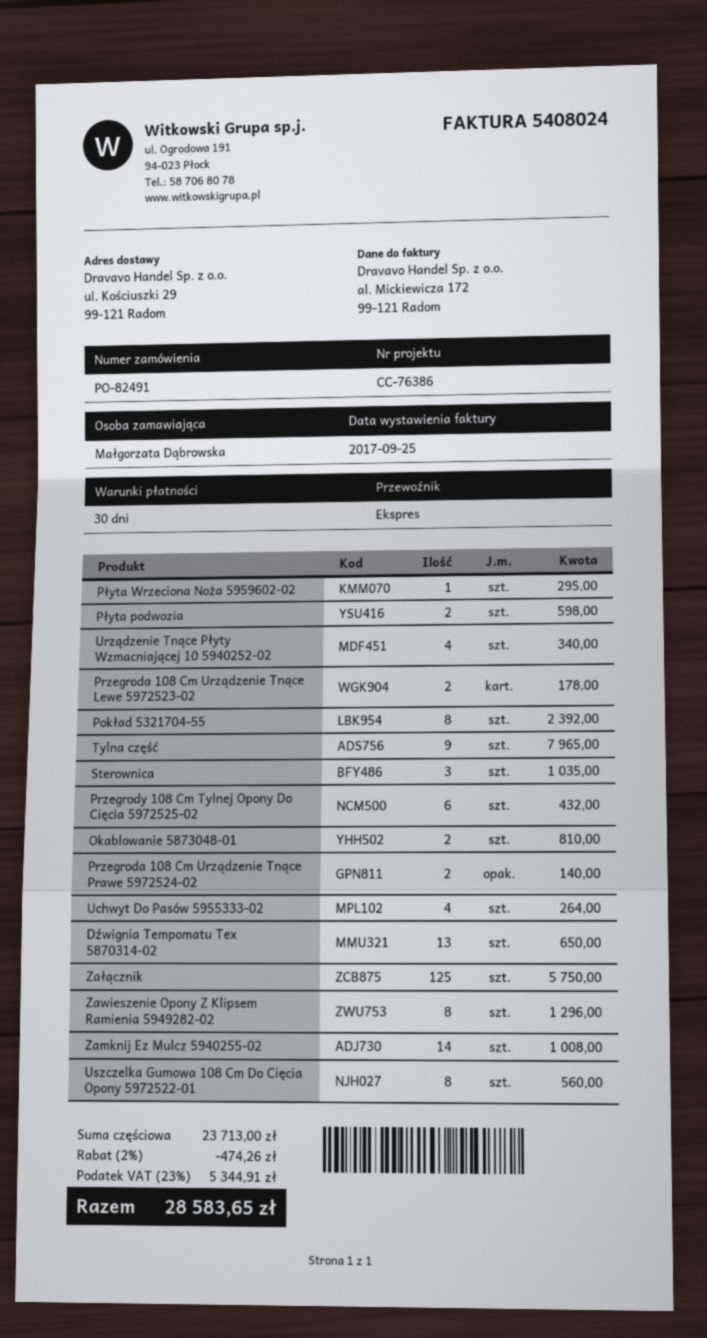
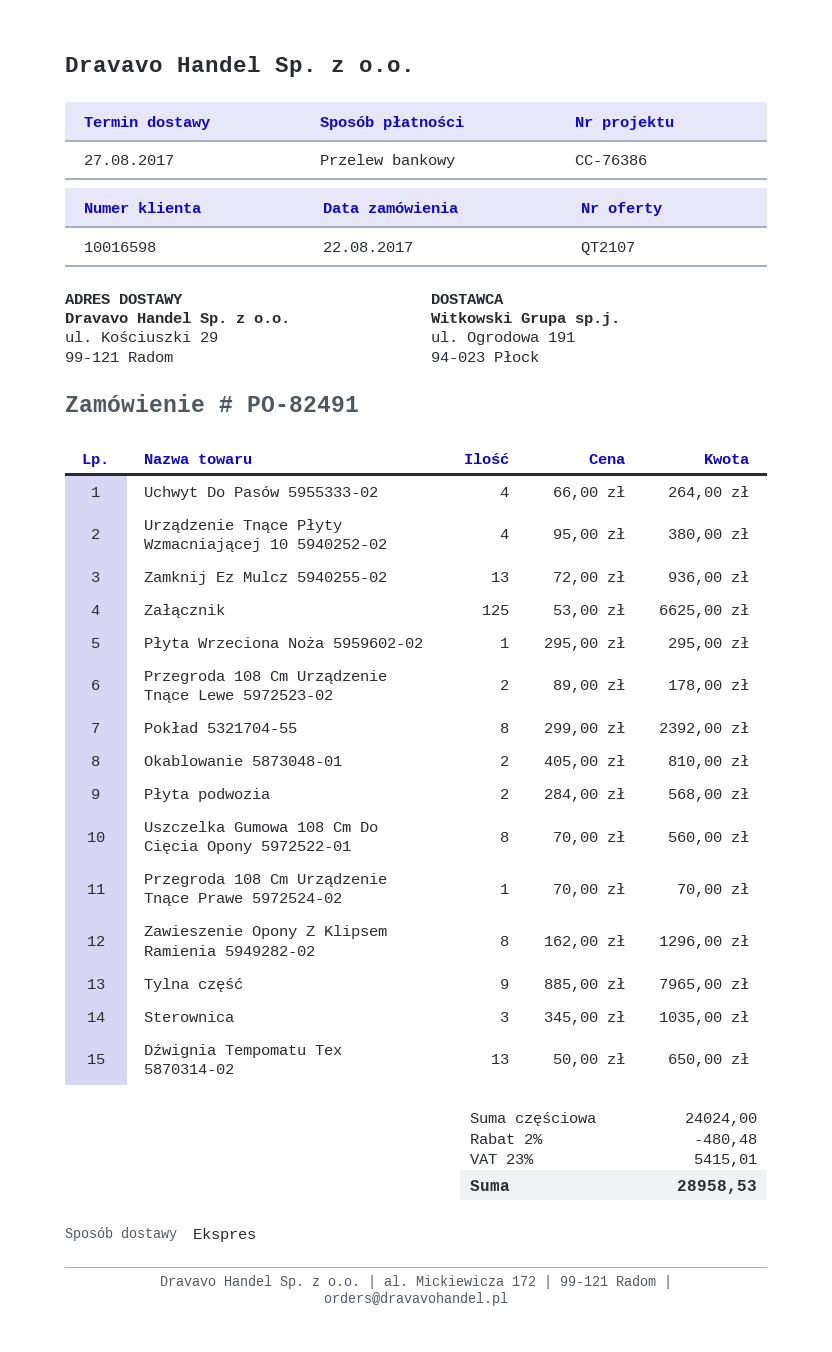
Płyta podwozia: 2 for 598.00 -> 2 for 568.00
Urządzenie Tnące Płyty Wzmacniającej 10 5940252-02: 4 for 340.00 -> 4 for 380.00
Przegrody 108 Cm Tylnej Opony Do Cięcia 5972525-02: 6 for 432.00 -> none
Przegroda 108 Cm Urządzenie Tnące Prawe 5972524-02: 2 for 140.00 -> 1 for 70.00
Załącznik: 125 for 5750.00 -> 125 for 6625.00
Zamknij Ez Mulcz 5940255-02: 14 for 1008.00 -> 13 for 936.00
subtotal: 23713.00 -> 24024.00
discount: 2% = 474.26 -> 2% = 480.48
tax: 23% = 5344.91 -> 23% = 5415.01
total: 28583.65 -> 28958.53

